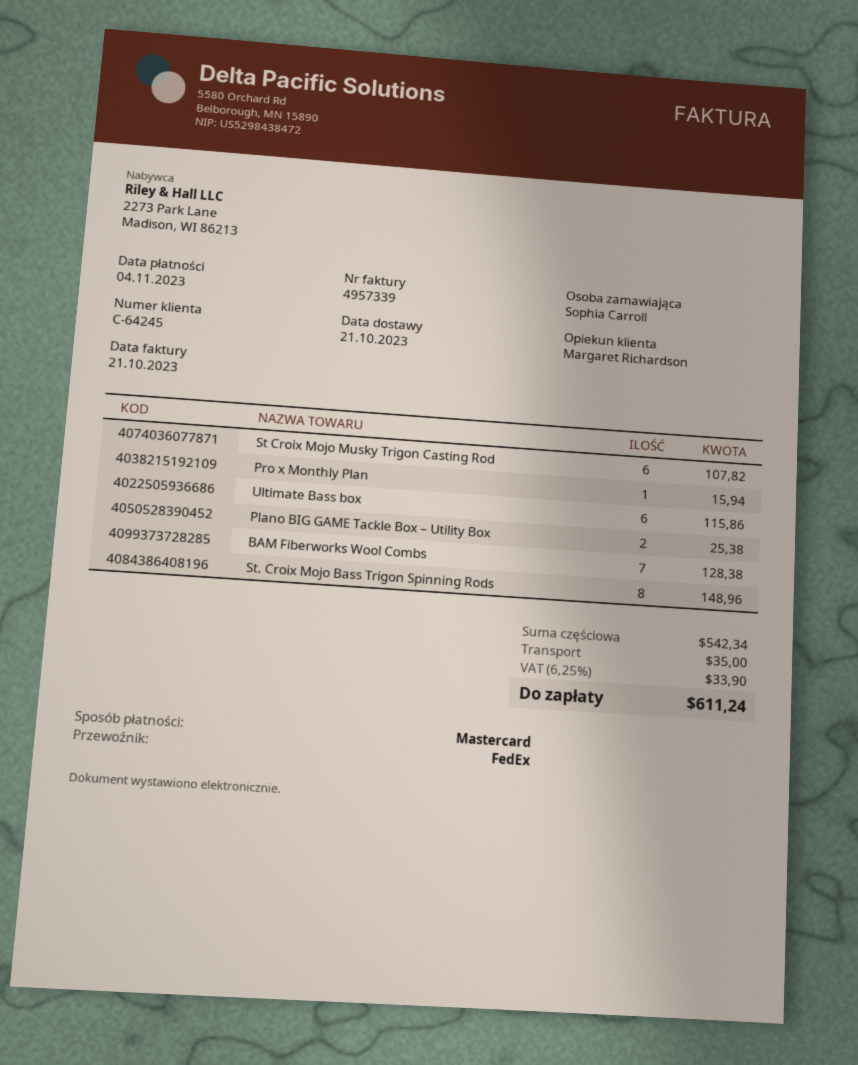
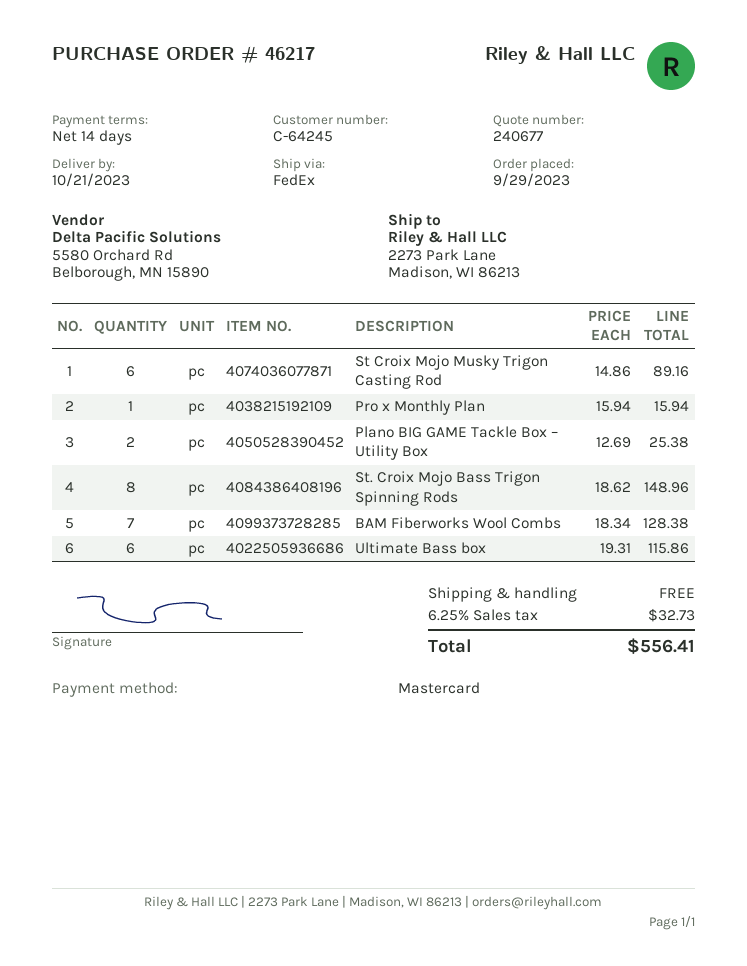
St Croix Mojo Musky Trigon Casting Rod: 6 for 107.82 -> 6 for 89.16
shipping: 35.00 -> 0.00
tax: 6.25% = 33.90 -> 6.25% = 32.73
total: 611.24 -> 556.41

